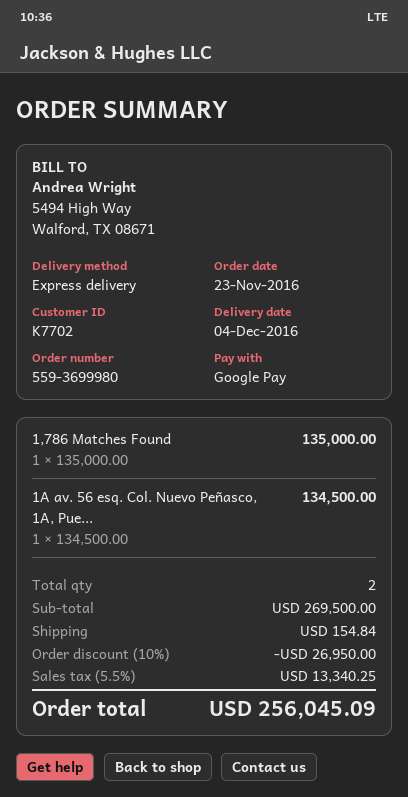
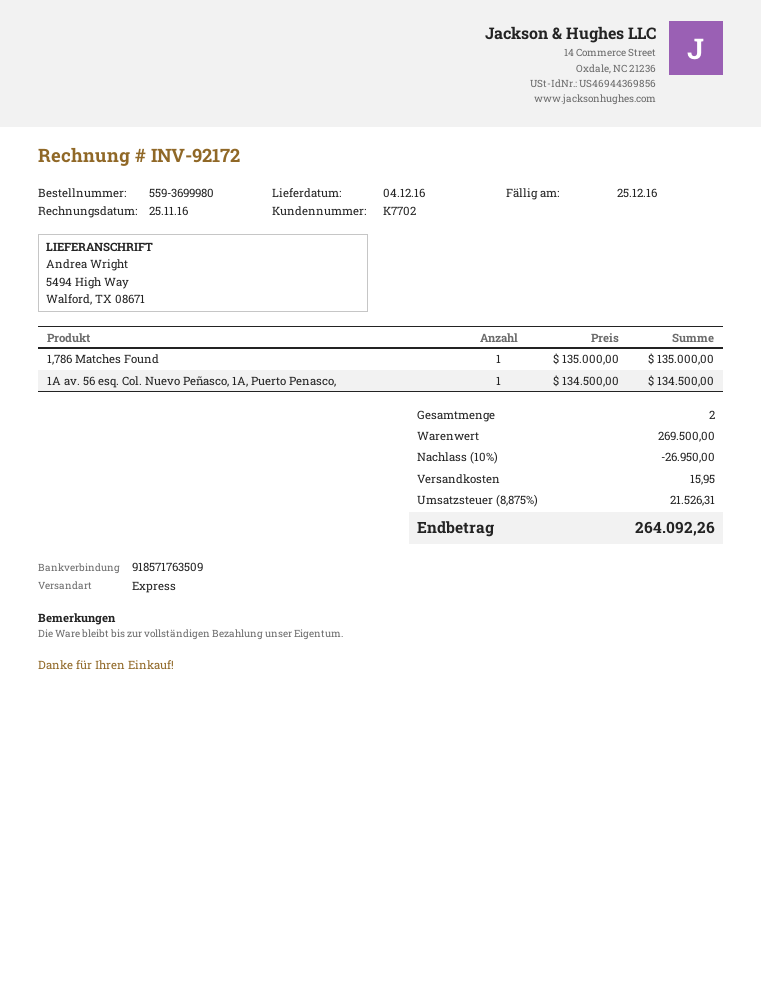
shipping: 154.84 -> 15.95
tax: 5.5% = 13340.25 -> 8.875% = 21526.31
total: 256045.09 -> 264092.26

